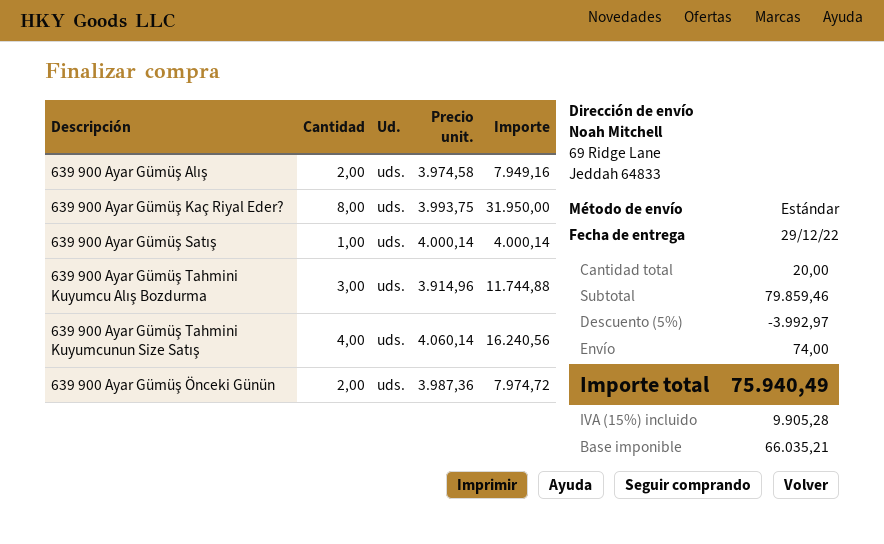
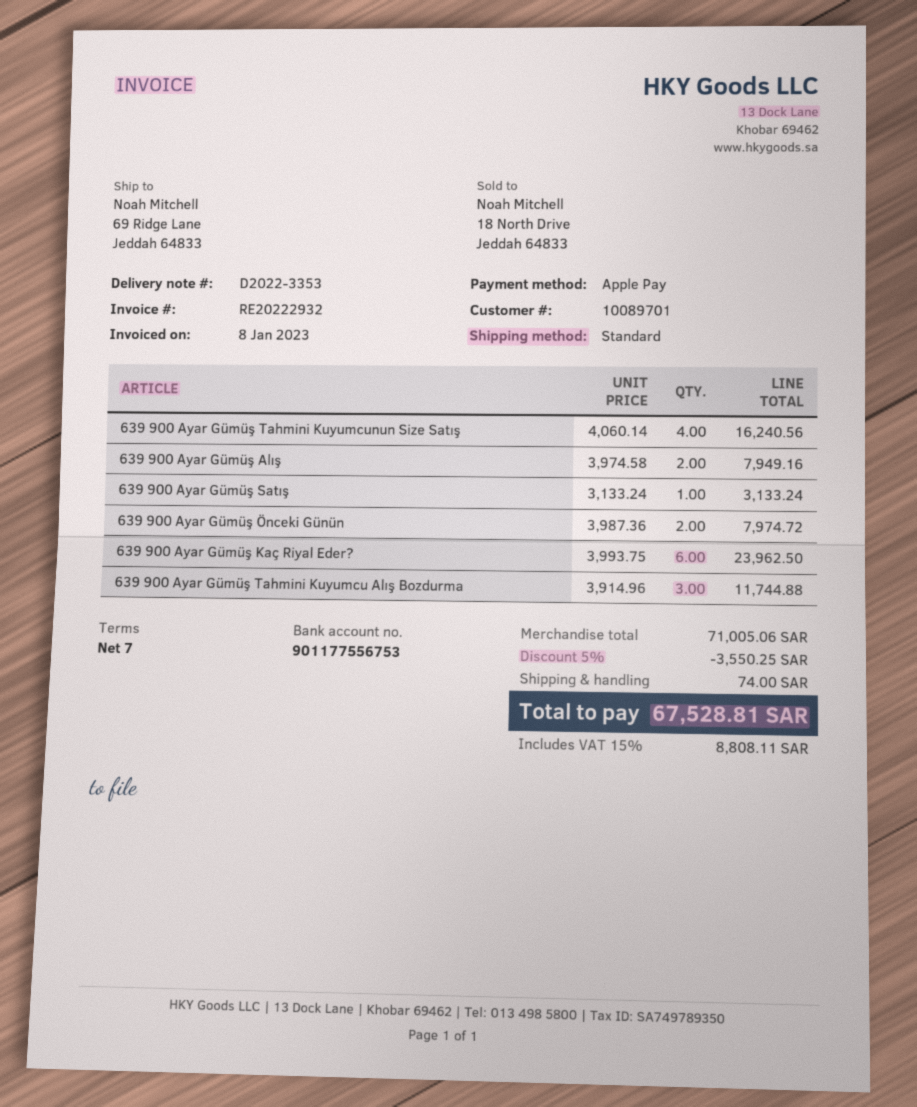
639 900 Ayar Gümüş Kaç Riyal Eder?: 8 x 3993.75 = 31950.00 -> 6 x 3993.75 = 23962.50
639 900 Ayar Gümüş Satış: 1 x 4000.14 = 4000.14 -> 1 x 3133.24 = 3133.24
subtotal: 79859.46 -> 71005.06
discount: 5% = 3992.97 -> 5% = 3550.25
tax: 15% = 9905.28 -> 15% = 8808.11
total: 75940.49 -> 67528.81

